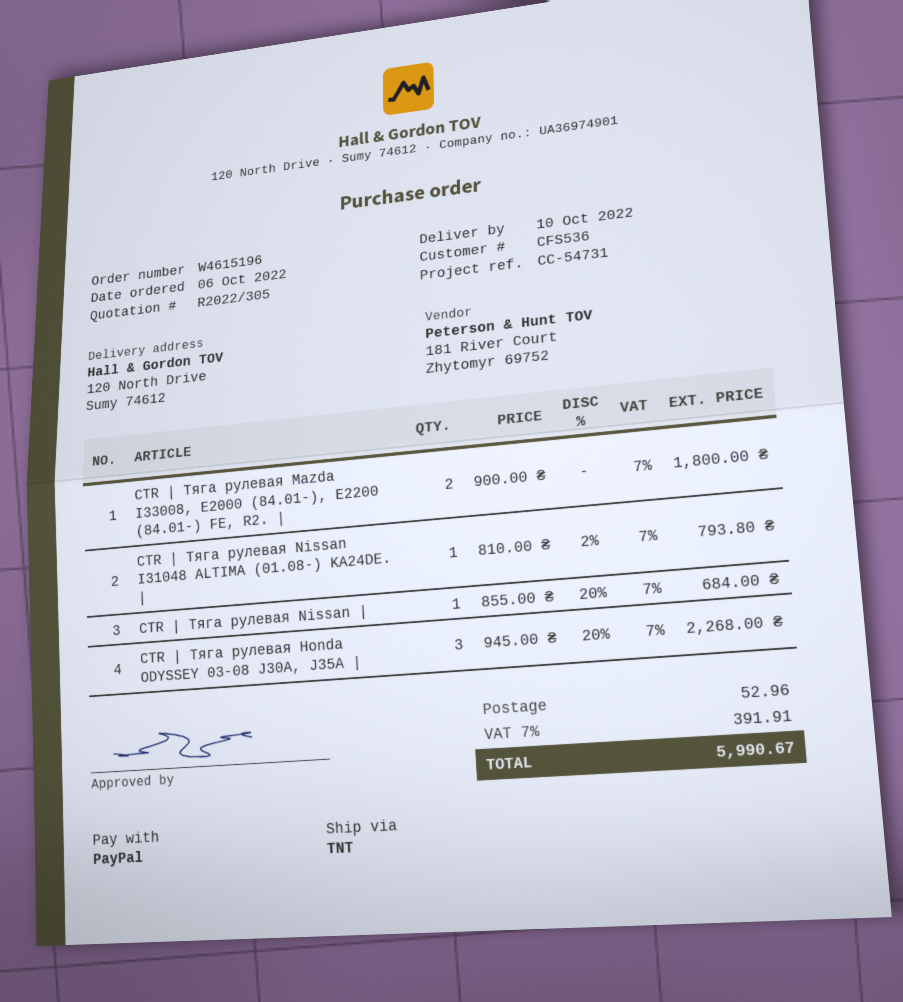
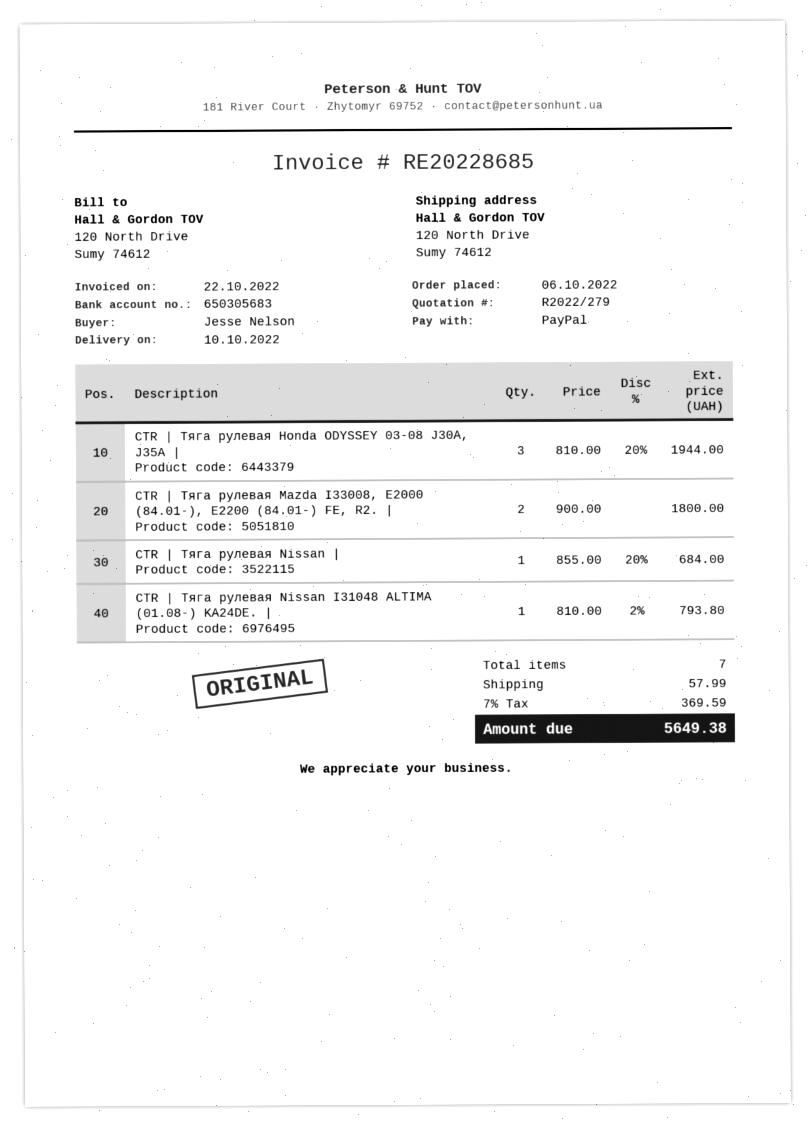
quote number: R2022/305 -> R2022/279
CTR | Тяга рулевая Honda ODYSSEY 03-08 J30A, J35A |: 3 x 945.00 - 20% = 2268.00 -> 3 x 810.00 - 20% = 1944.00
shipping: 52.96 -> 57.99
tax: 7% = 391.91 -> 7% = 369.59
total: 5990.67 -> 5649.38

